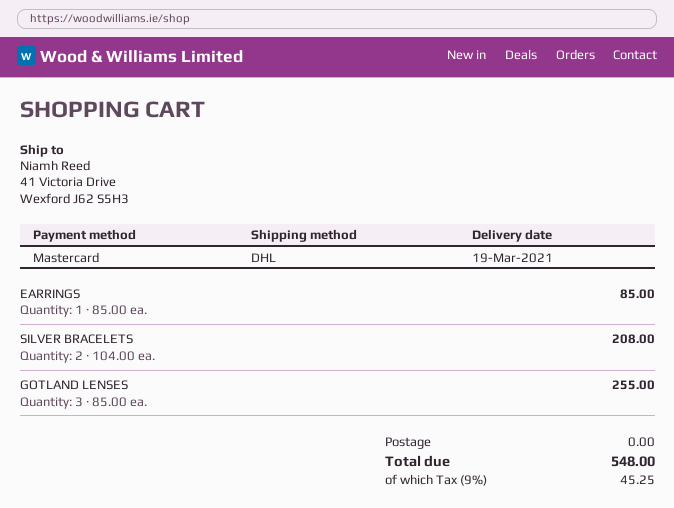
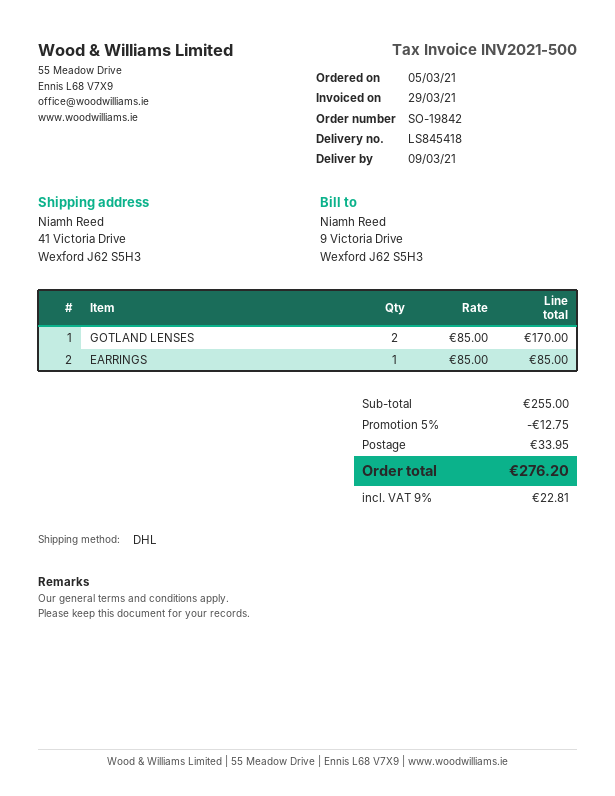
delivery date: 2021-03-19 -> 2021-03-09
SILVER BRACELETS: 2 x 104.00 = 208.00 -> none
GOTLAND LENSES: 3 x 85.00 = 255.00 -> 2 x 85.00 = 170.00
discount: none -> 5% = 12.75
shipping: 0.00 -> 33.95
tax: 9% = 45.25 -> 9% = 22.81
total: 548.00 -> 276.20

